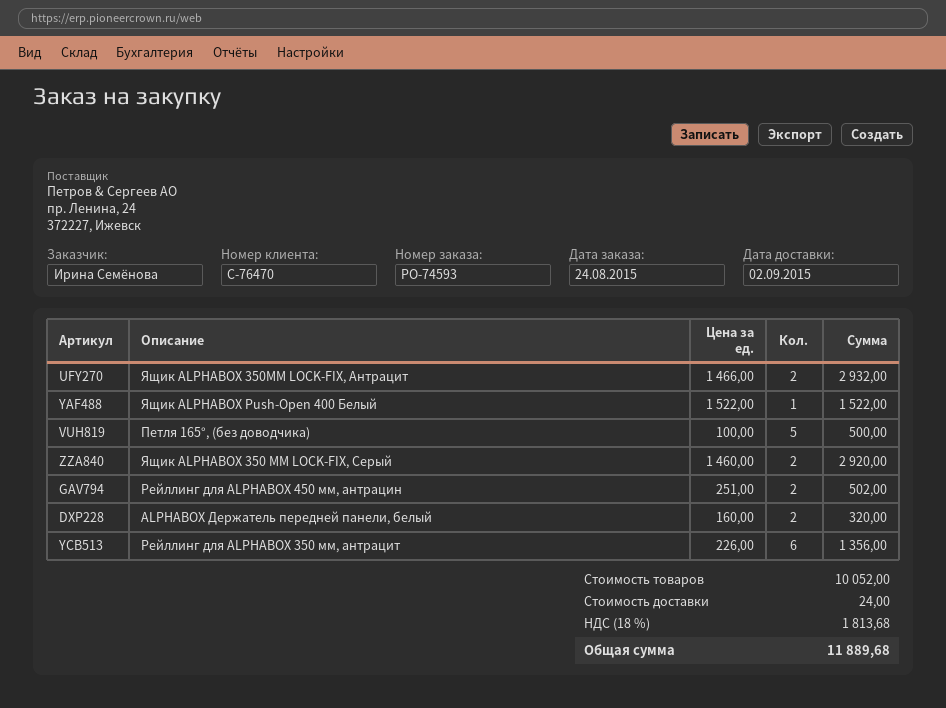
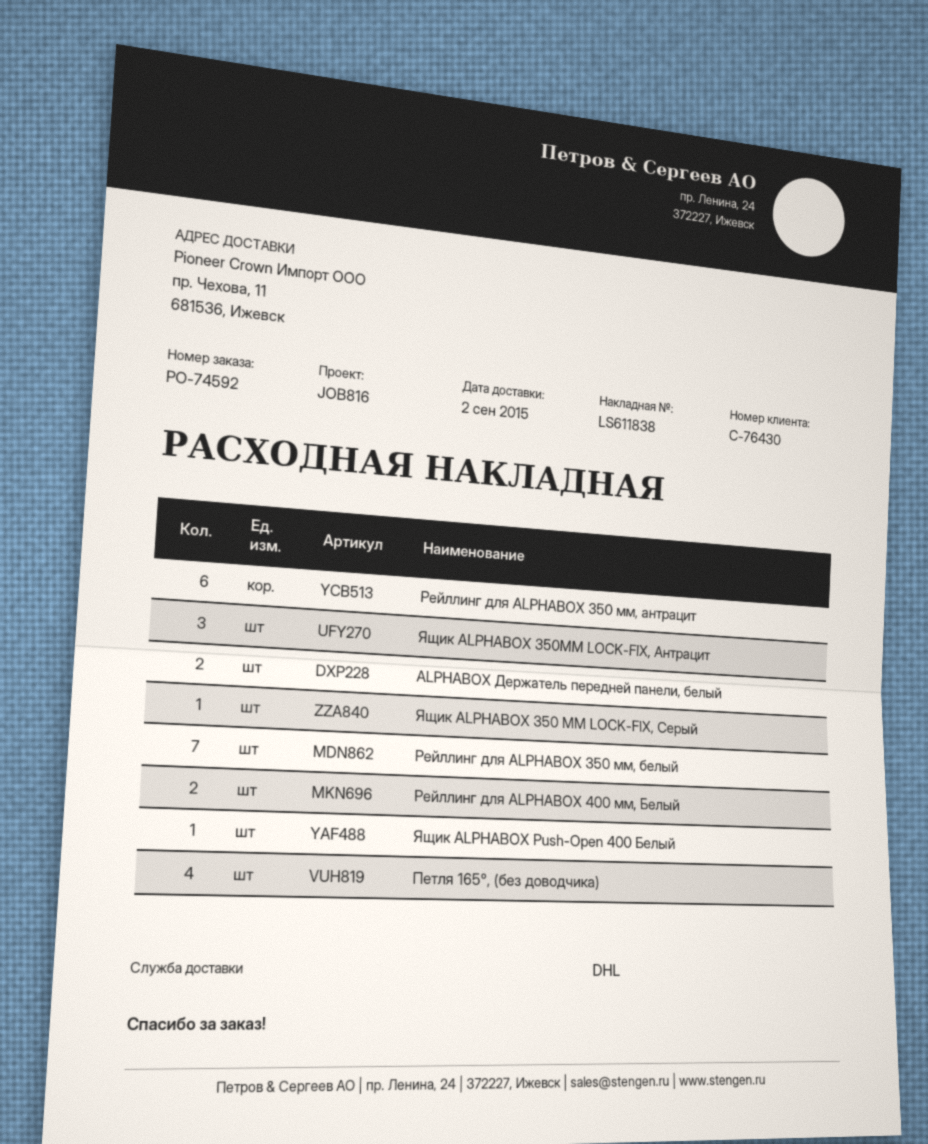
order number: PO-74593 -> PO-74592
customer number: C-76470 -> C-76430
Ящик ALPHABOX 350MM LOCK-FIX, Антрацит: 2 -> 3
Петля 165°, (без доводчика): 5 -> 4
Ящик ALPHABOX 350 MM LOCK-FIX, Серый: 2 -> 1
Рейллинг для ALPHABOX 450 мм, антрацин: 2 -> none
Рейллинг для ALPHABOX 350 мм, белый: none -> 7
Рейллинг для ALPHABOX 400 мм, Белый: none -> 2

